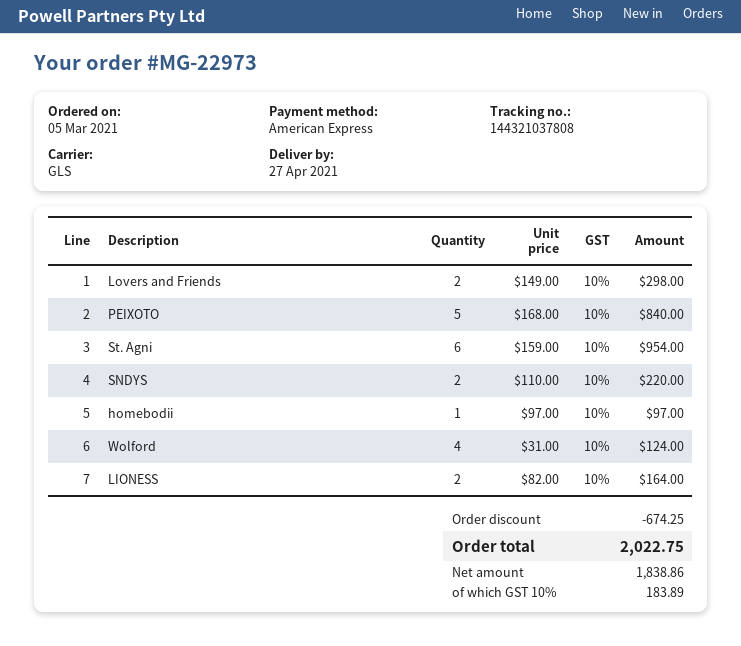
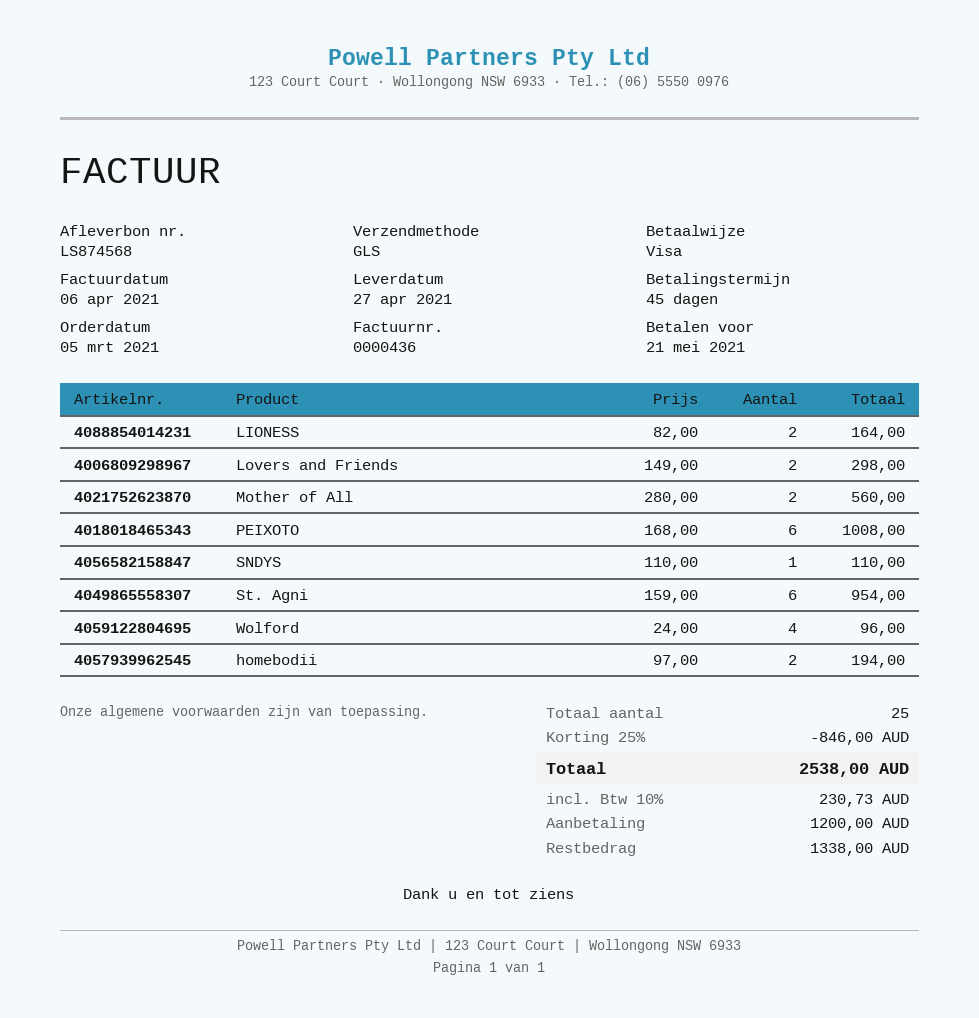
payment method: American Express -> Visa
PEIXOTO: 5 x 168.00 = 840.00 -> 6 x 168.00 = 1008.00
SNDYS: 2 x 110.00 = 220.00 -> 1 x 110.00 = 110.00
homebodii: 1 x 97.00 = 97.00 -> 2 x 97.00 = 194.00
Wolford: 4 x 31.00 = 124.00 -> 4 x 24.00 = 96.00
Mother of All: none -> 2 x 280.00 = 560.00
discount: 674.25 -> 846.00
tax: 10% = 183.89 -> 10% = 230.73
total: 2022.75 -> 2538.00

